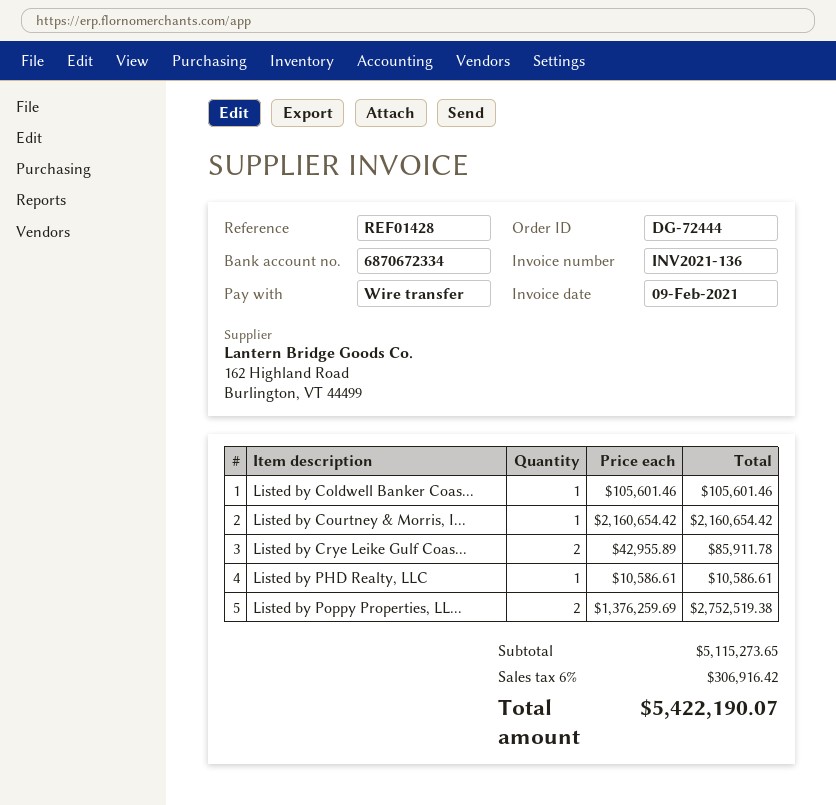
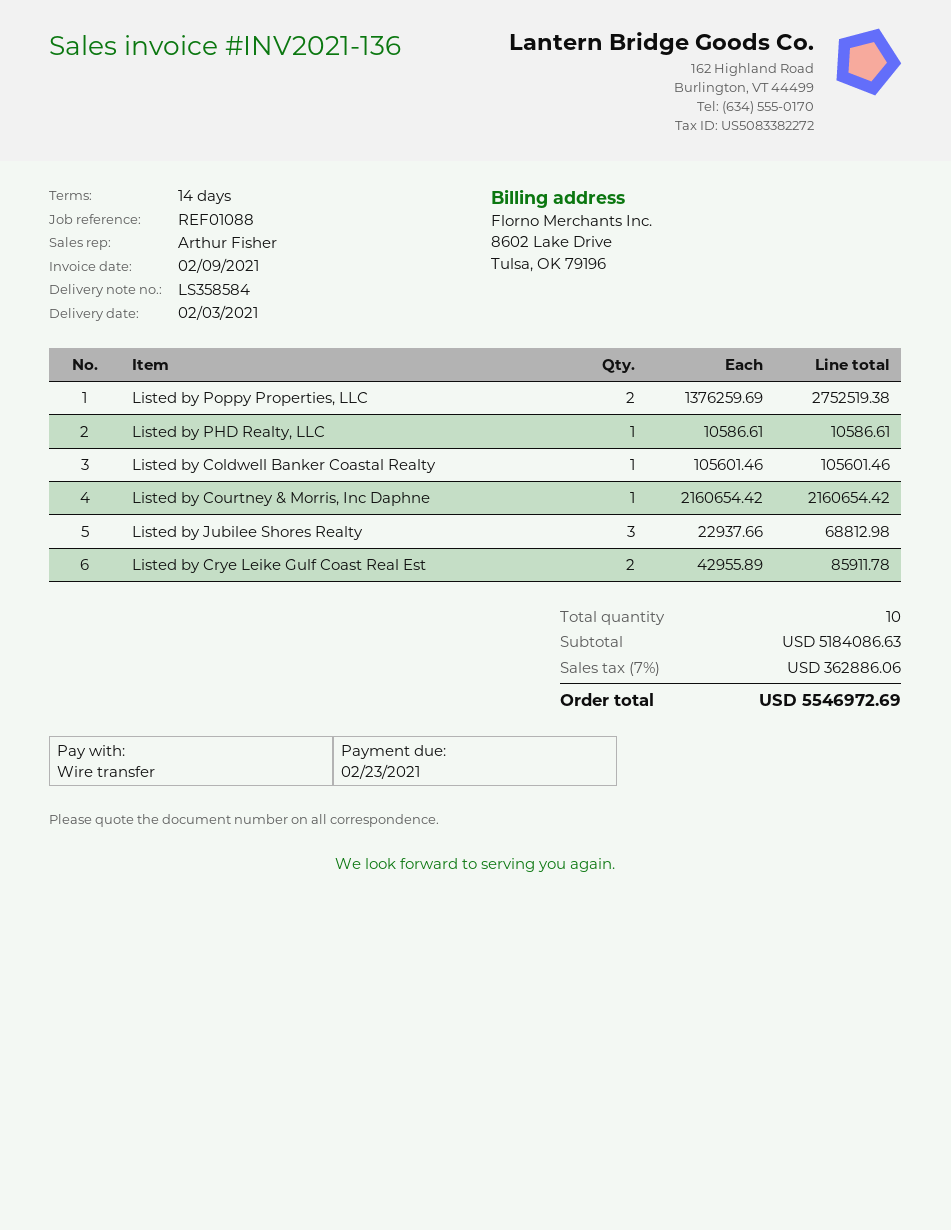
reference: REF01428 -> REF01088
Listed by Jubilee Shores Realty: none -> 3 x 22937.66 = 68812.98
subtotal: 5115273.65 -> 5184086.63
tax: 6% = 306916.42 -> 7% = 362886.06
total: 5422190.07 -> 5546972.69

